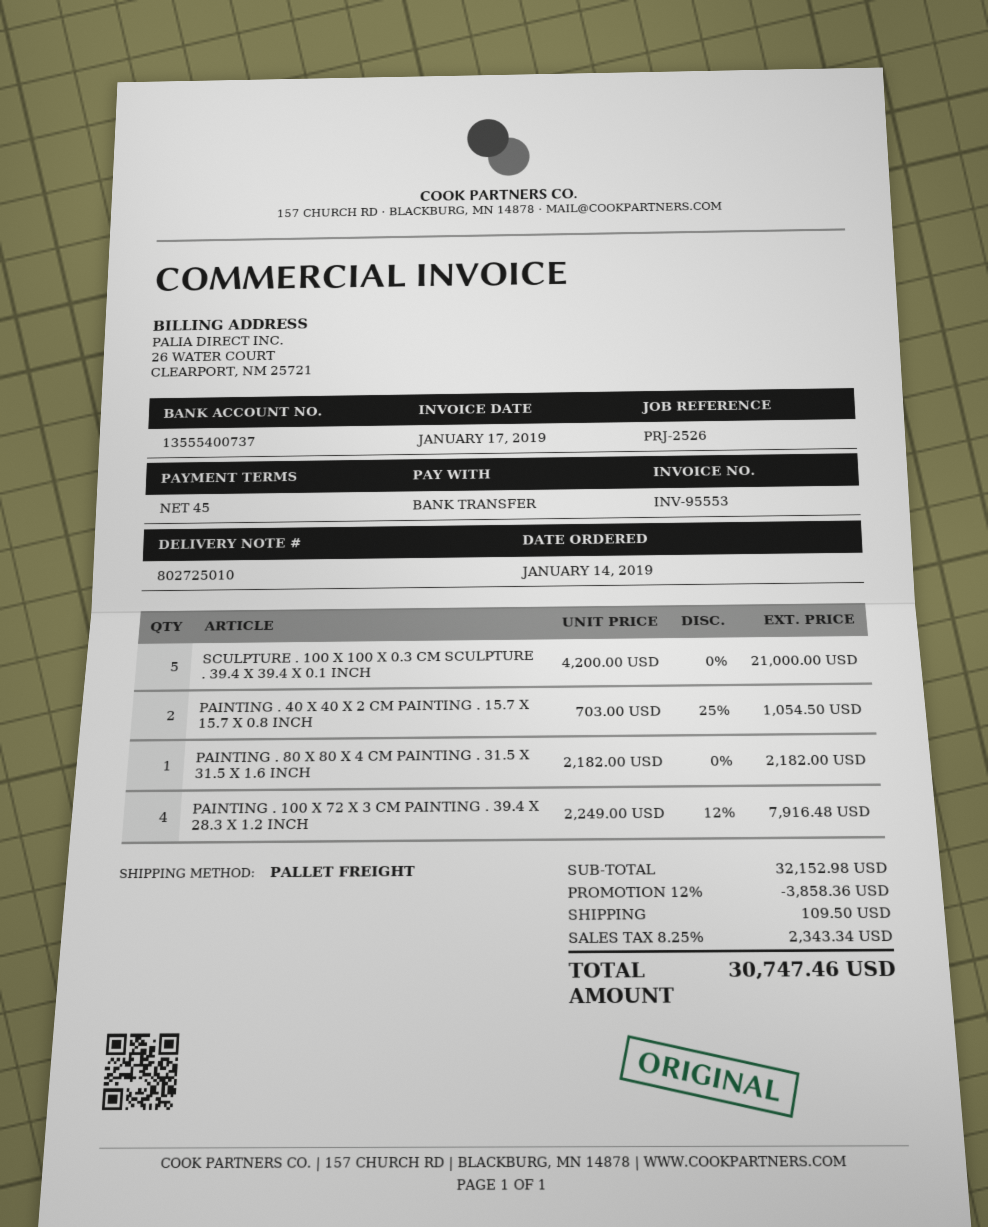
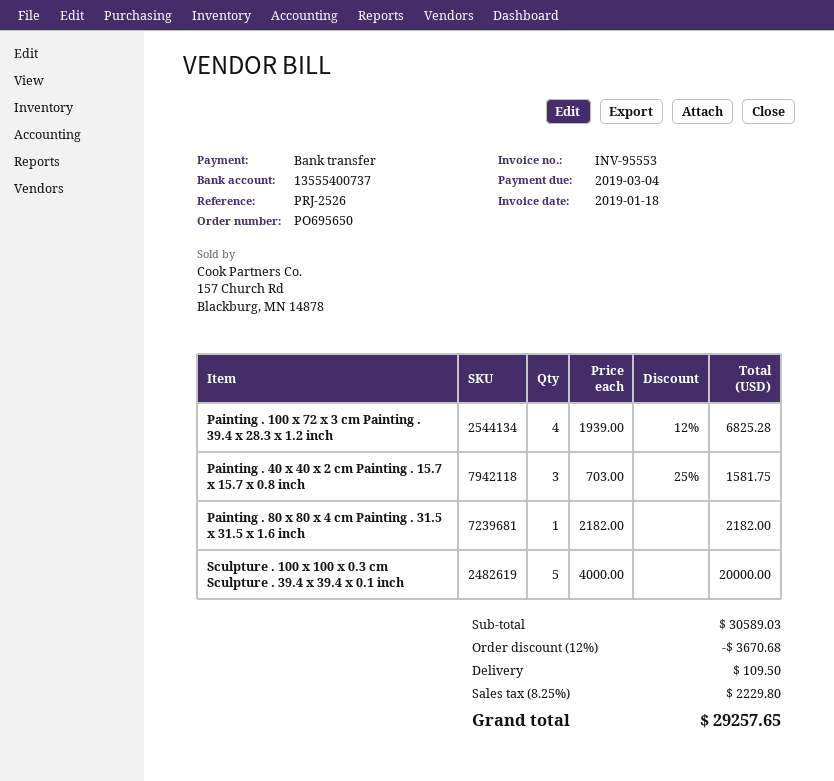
invoice date: 2019-01-17 -> 2019-01-18
SCULPTURE . 100 X 100 X 0.3 CM SCULPTURE . 39.4 X 39.4 X 0.1 INCH: 5 x 4200.00 = 21000.00 -> 5 x 4000.00 = 20000.00
PAINTING . 40 X 40 X 2 CM PAINTING . 15.7 X 15.7 X 0.8 INCH: 2 x 703.00 - 25% = 1054.50 -> 3 x 703.00 - 25% = 1581.75
PAINTING . 100 X 72 X 3 CM PAINTING . 39.4 X 28.3 X 1.2 INCH: 4 x 2249.00 - 12% = 7916.48 -> 4 x 1939.00 - 12% = 6825.28
subtotal: 32152.98 -> 30589.03
discount: 12% = 3858.36 -> 12% = 3670.68
tax: 8.25% = 2343.34 -> 8.25% = 2229.80
total: 30747.46 -> 29257.65

